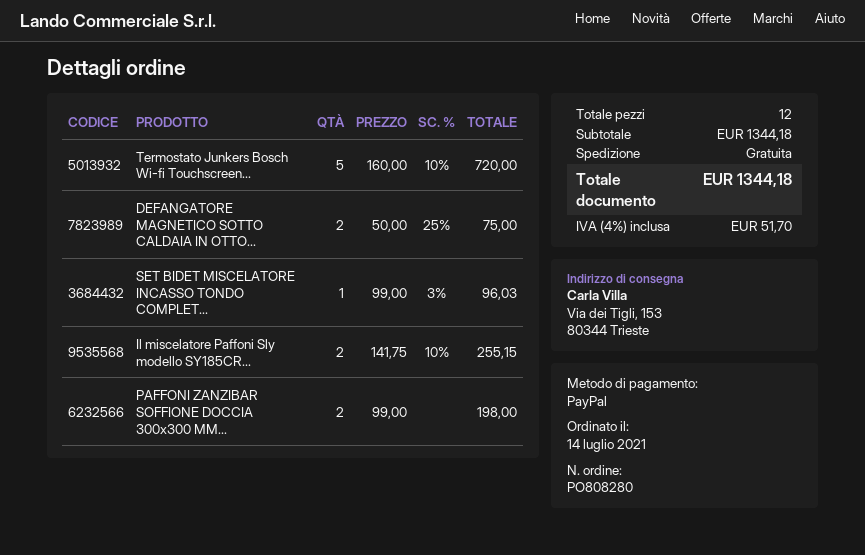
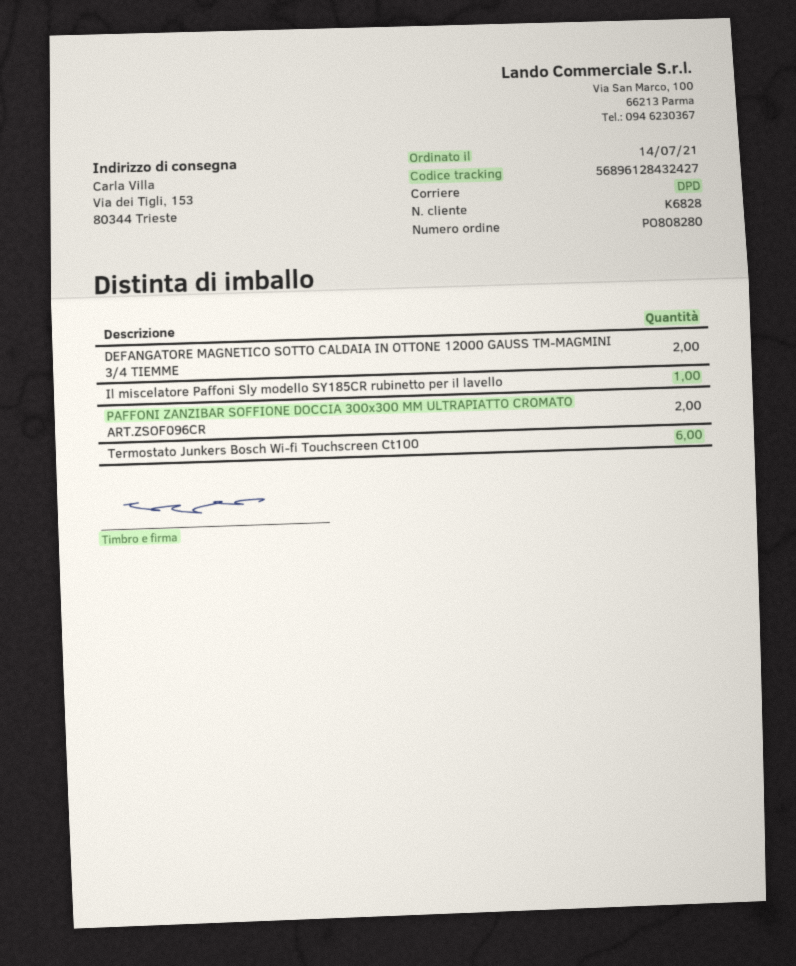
Termostato Junkers Bosch Wi-fi Touchscreen...: 5 -> 6
SET BIDET MISCELATORE INCASSO TONDO COMPLET...: 1 -> none
Il miscelatore Paffoni Sly modello SY185CR...: 2 -> 1

